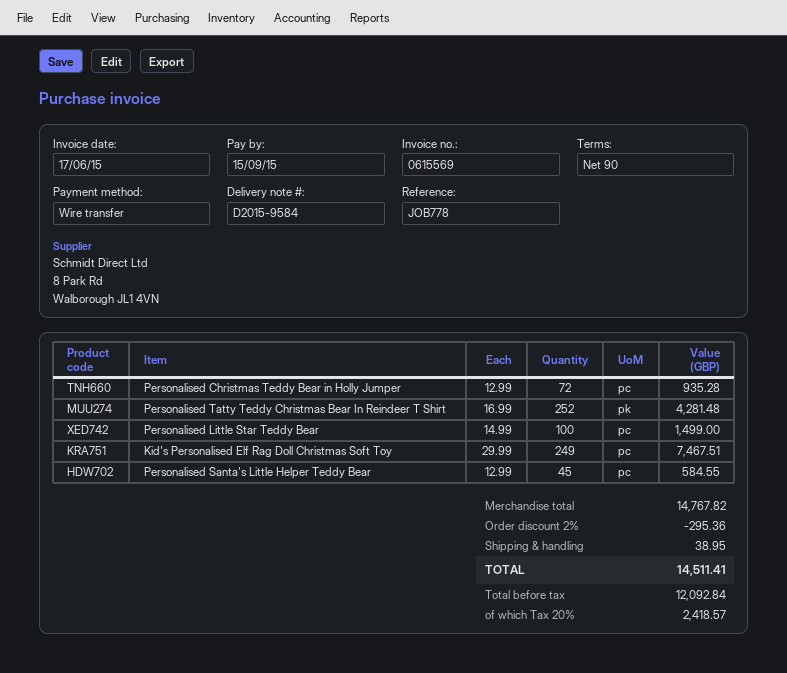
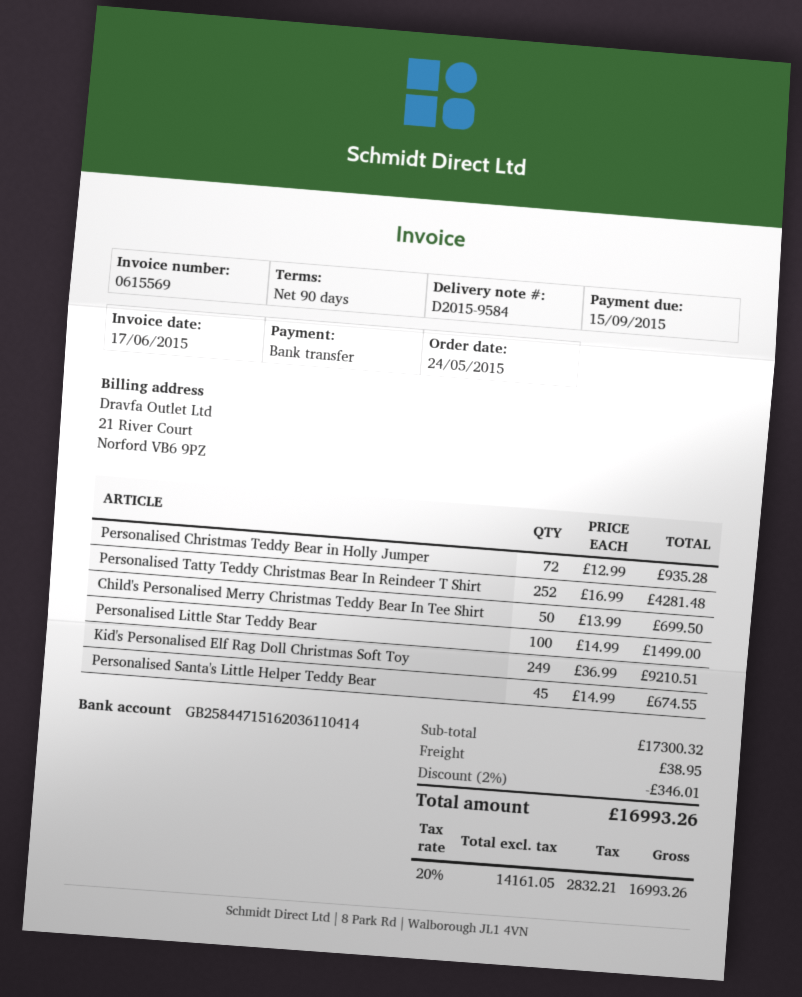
Kid's Personalised Elf Rag Doll Christmas Soft Toy: 249 x 29.99 = 7467.51 -> 249 x 36.99 = 9210.51
Personalised Santa's Little Helper Teddy Bear: 45 x 12.99 = 584.55 -> 45 x 14.99 = 674.55
Child's Personalised Merry Christmas Teddy Bear In Tee Shirt: none -> 50 x 13.99 = 699.50
subtotal: 14767.82 -> 17300.32
discount: 2% = 295.36 -> 2% = 346.01
net: 12092.84 -> 14161.05
tax: 20% = 2418.57 -> 20% = 2832.21
total: 14511.41 -> 16993.26

